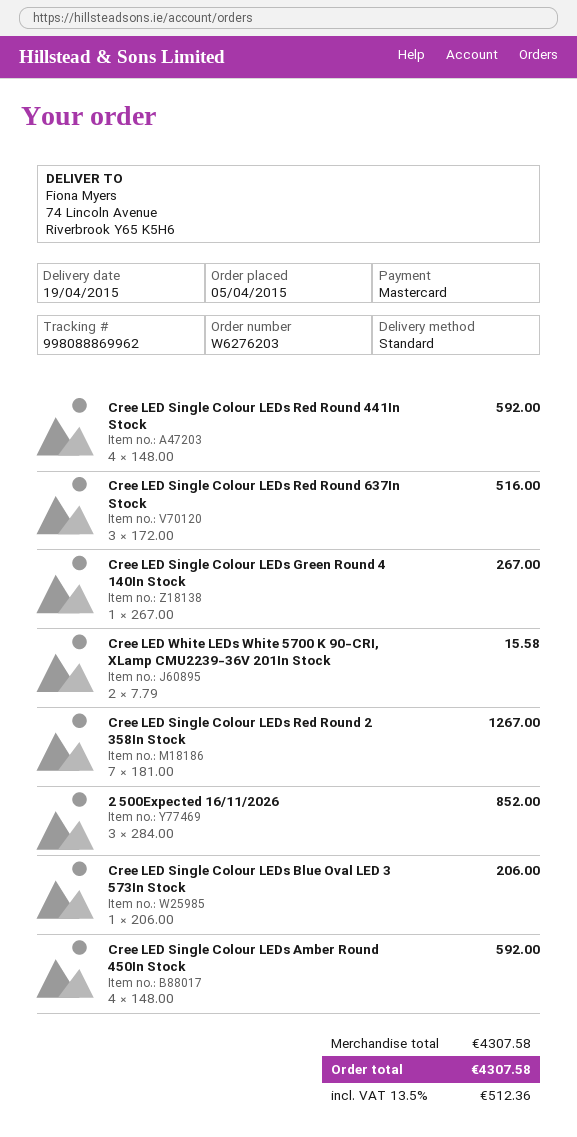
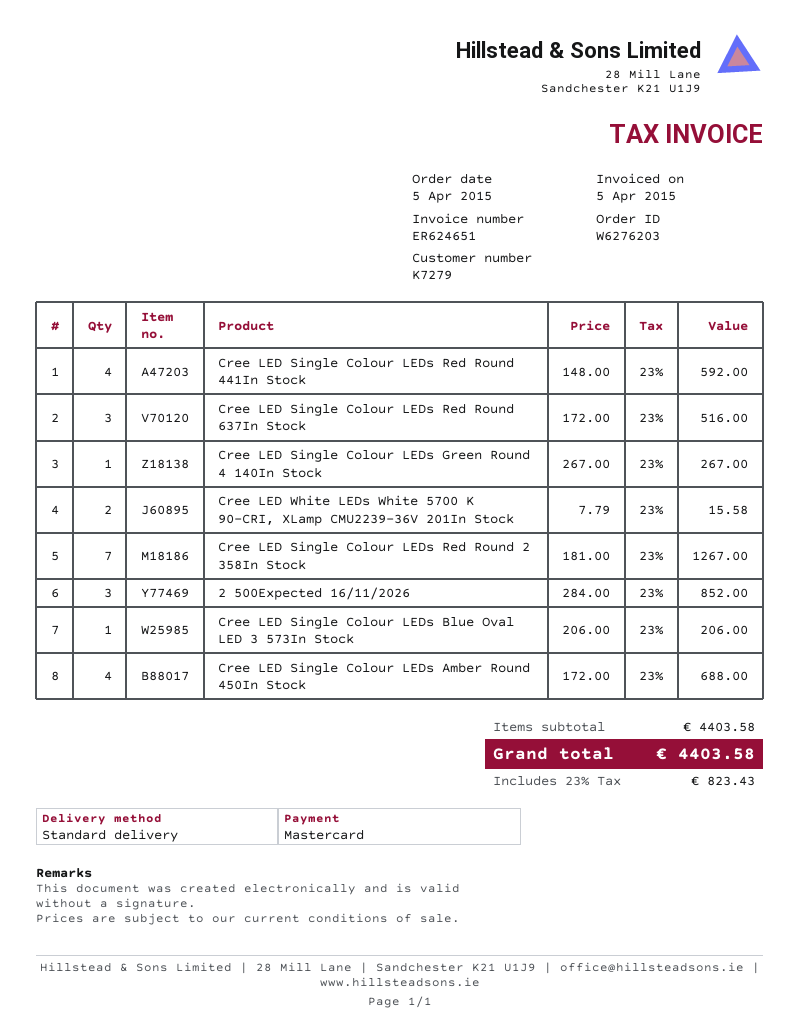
Cree LED Single Colour LEDs Amber Round 450In Stock: 4 x 148.00 = 592.00 -> 4 x 172.00 = 688.00
subtotal: 4307.58 -> 4403.58
tax: 13.5% = 512.36 -> 23% = 823.43
total: 4307.58 -> 4403.58

